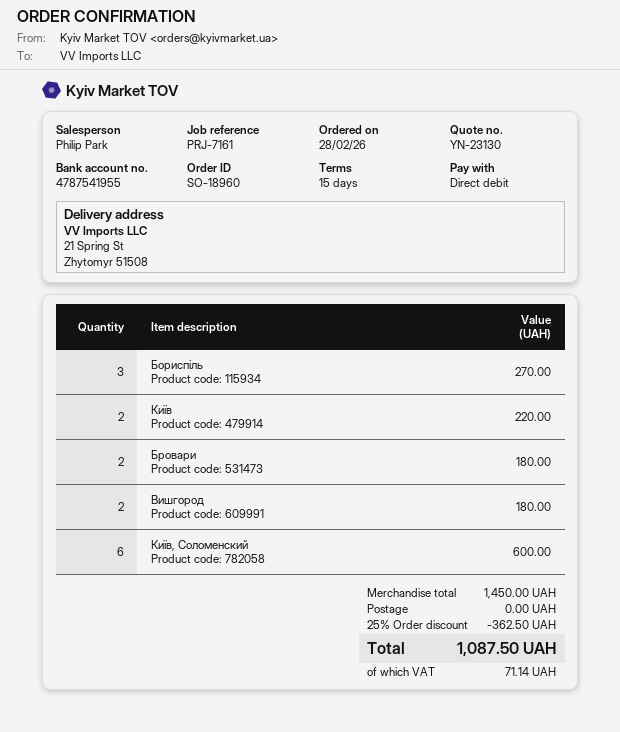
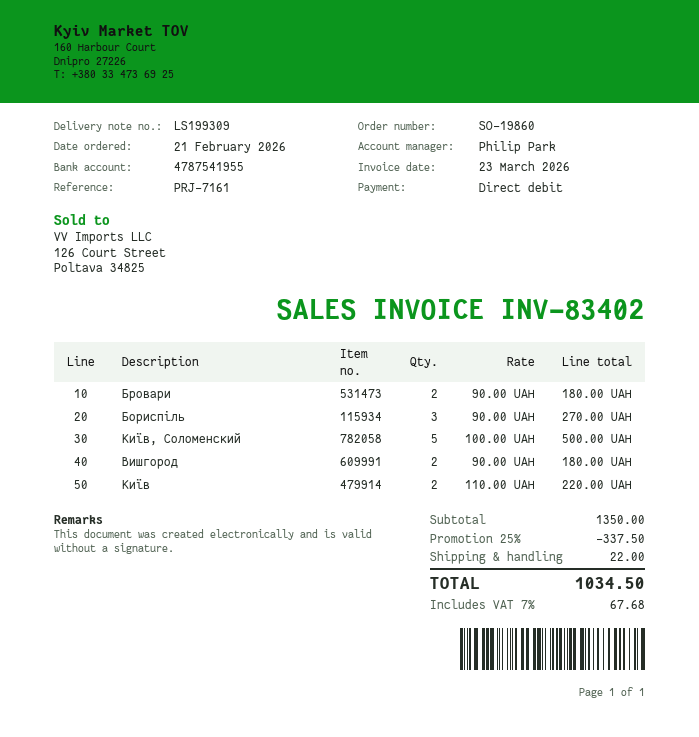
order number: SO-18960 -> SO-19860
order date: 2026-02-28 -> 2026-02-21
Київ, Соломенский: 6 for 600.00 -> 5 for 500.00
subtotal: 1450.00 -> 1350.00
discount: 25% = 362.50 -> 25% = 337.50
shipping: 0.00 -> 22.00
tax: 71.14 -> 67.68
total: 1087.50 -> 1034.50

